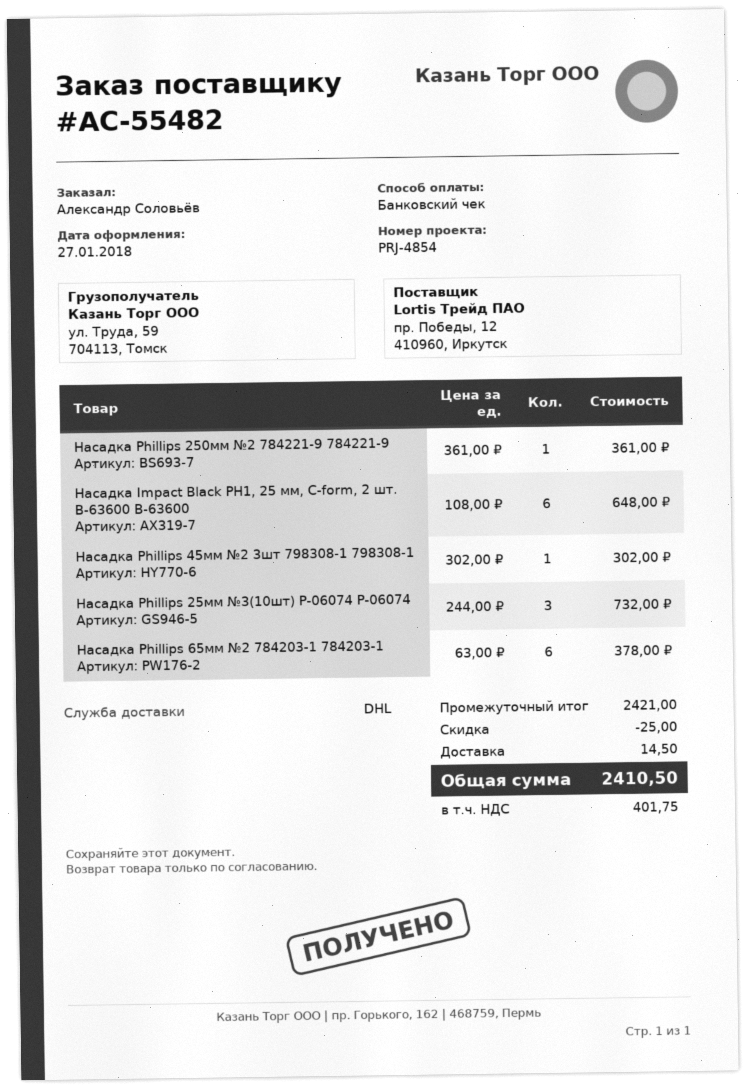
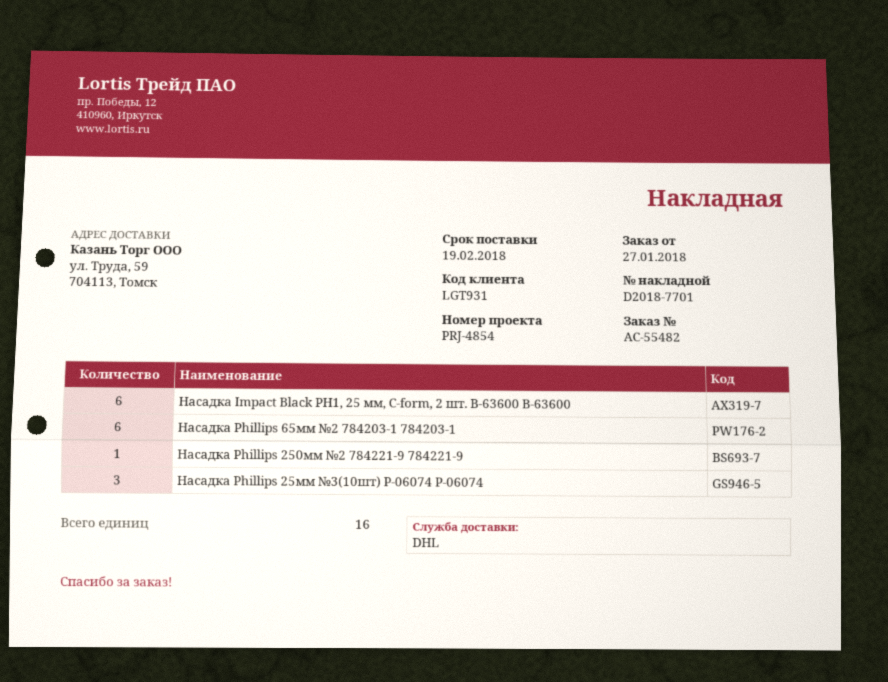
Насадка Phillips 45мм №2 3шт 798308-1 798308-1: 1 -> none

